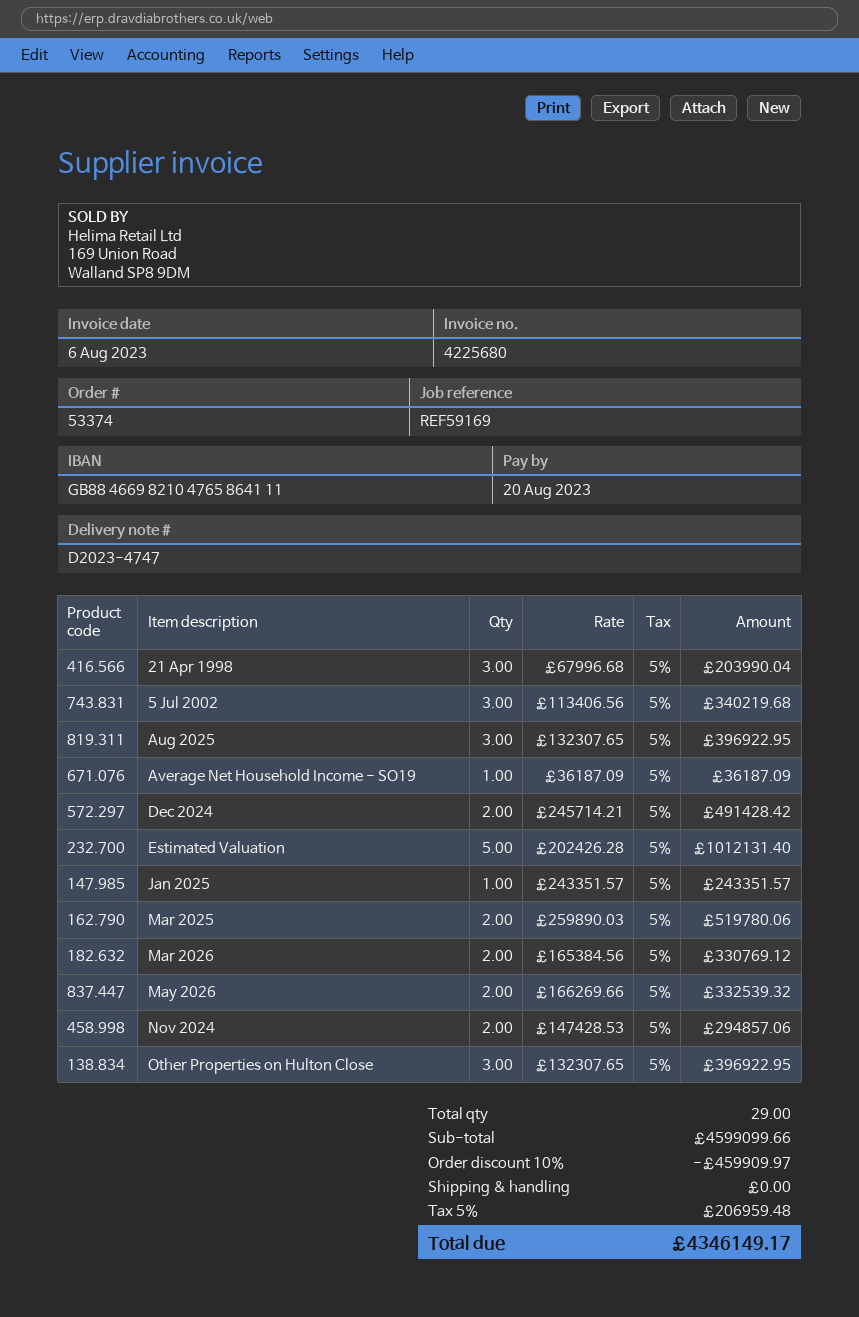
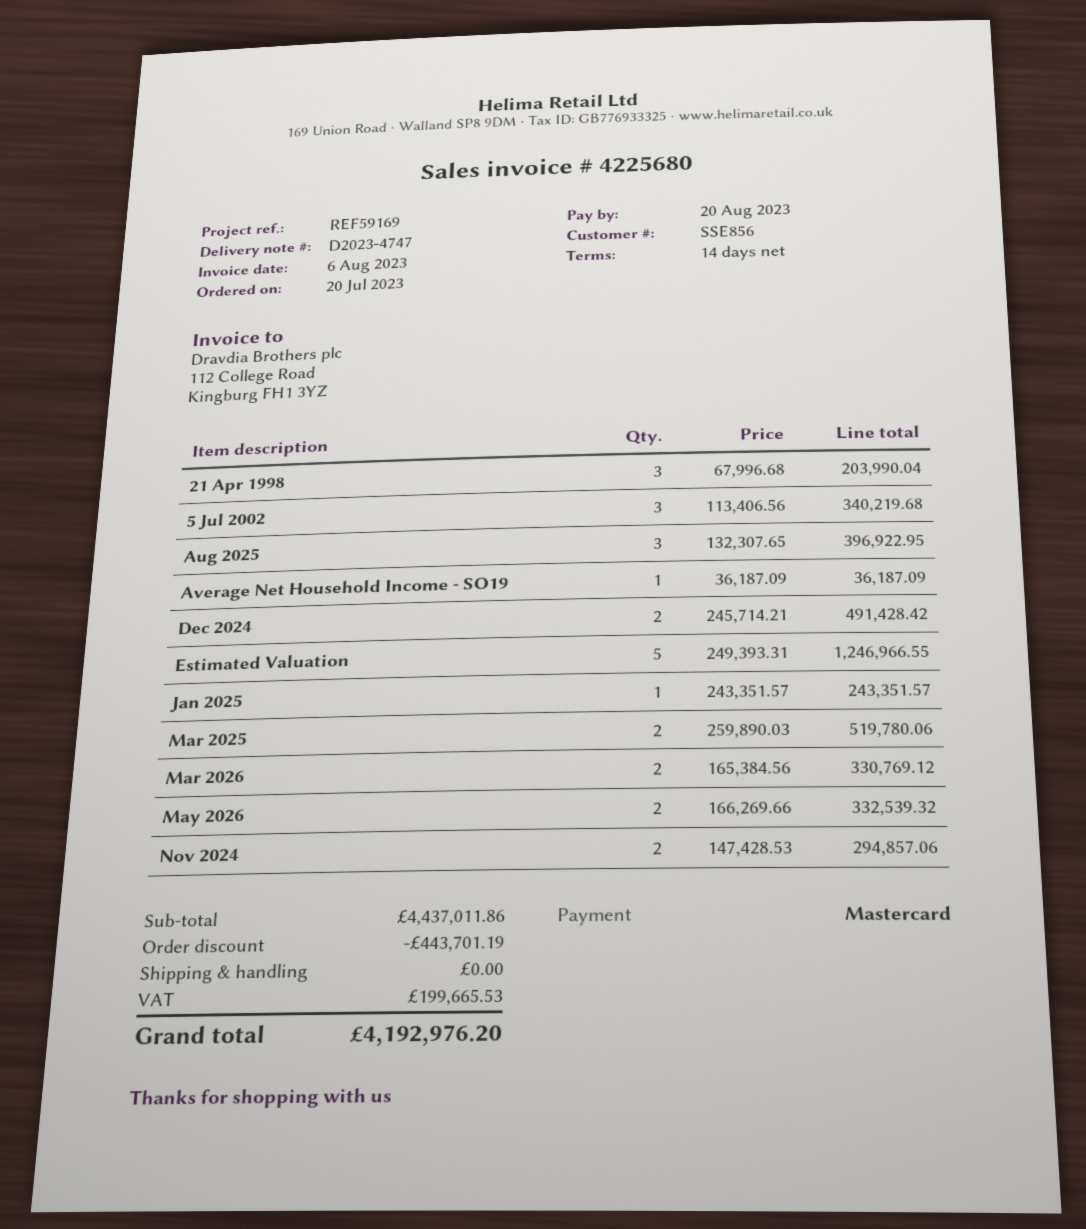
Estimated Valuation: 5 x 202426.28 = 1012131.40 -> 5 x 249393.31 = 1246966.55
Other Properties on Hulton Close: 3 x 132307.65 = 396922.95 -> none
subtotal: 4599099.66 -> 4437011.86
discount: 459909.97 -> 443701.19
tax: 206959.48 -> 199665.53
total: 4346149.17 -> 4192976.20

